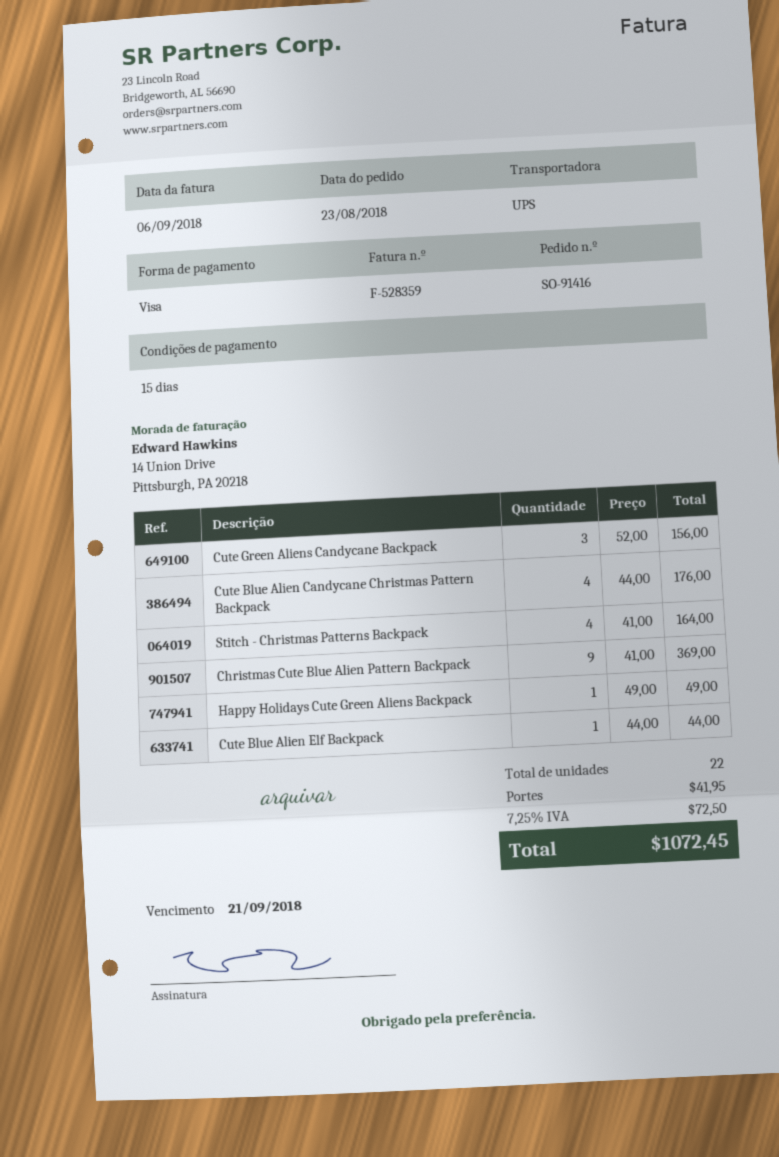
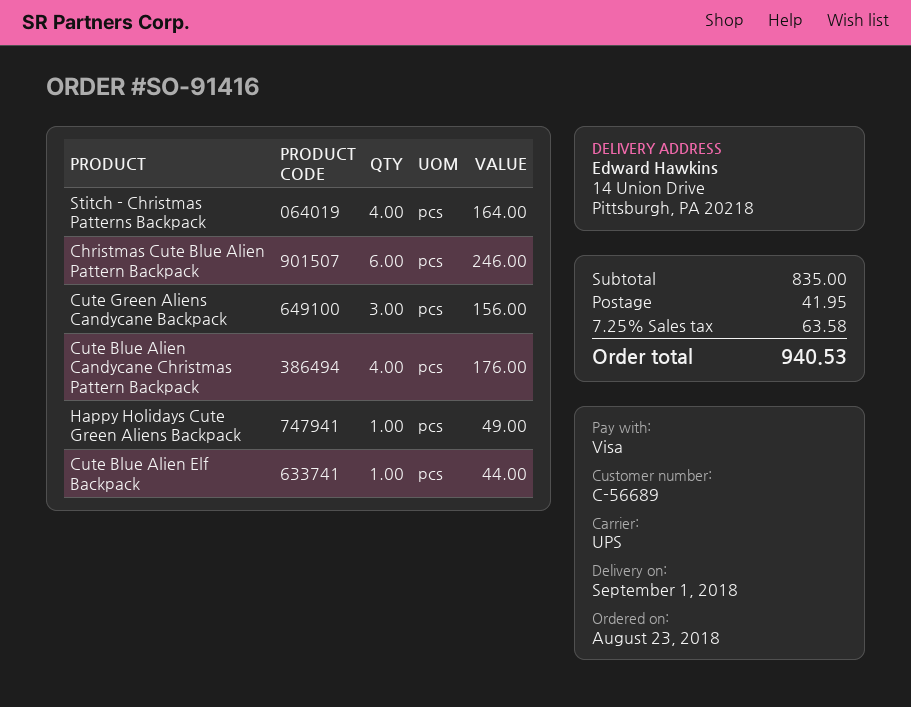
Christmas Cute Blue Alien Pattern Backpack: 9 for 369.00 -> 6 for 246.00
tax: 7.25% = 72.50 -> 7.25% = 63.58
total: 1072.45 -> 940.53

